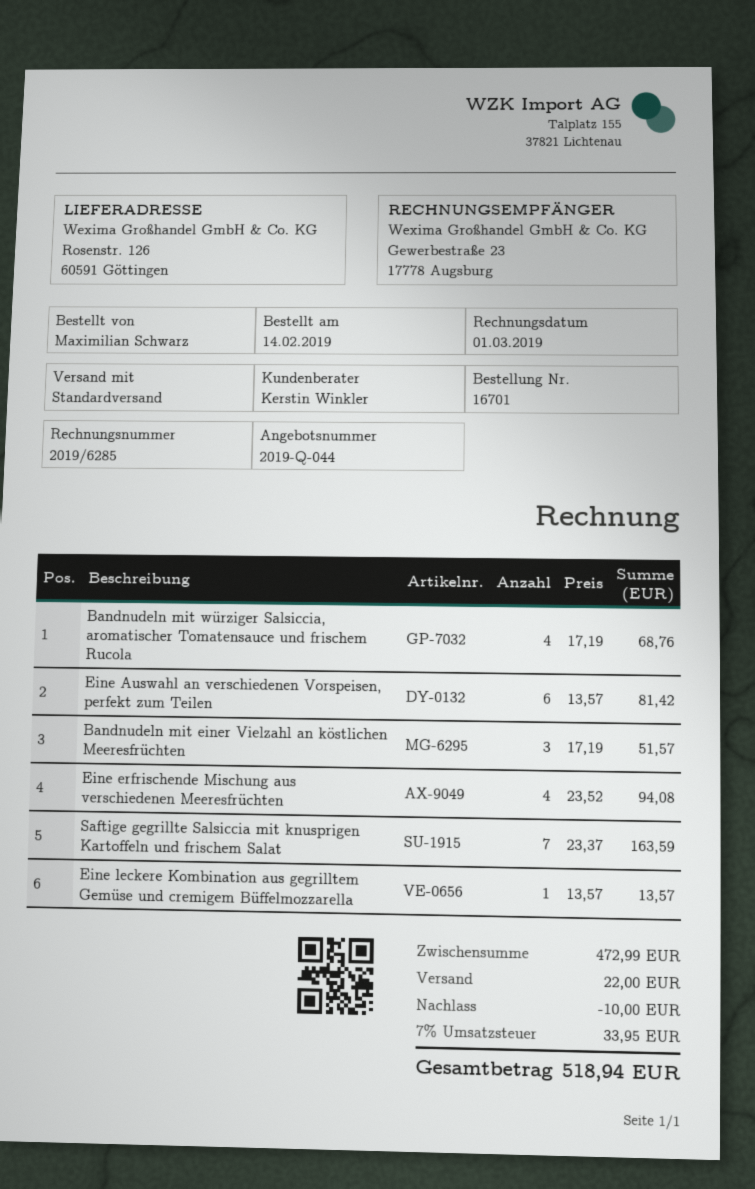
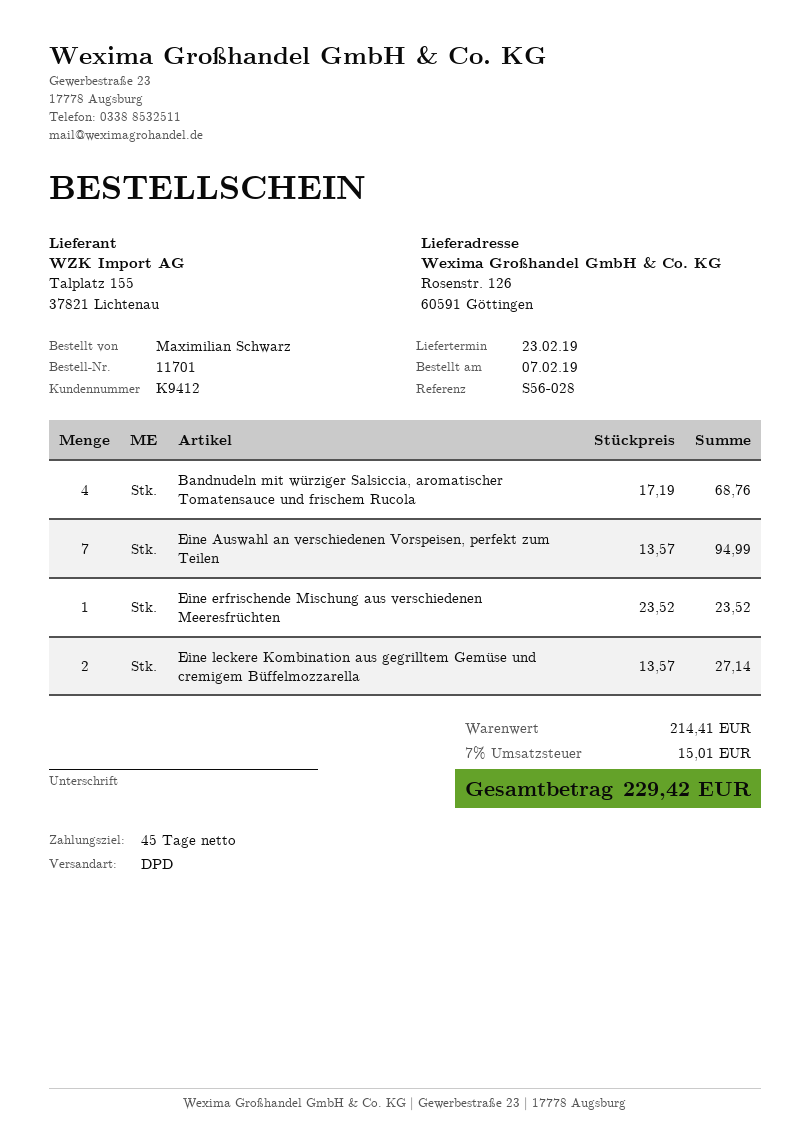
order number: 16701 -> 11701
order date: 2019-02-14 -> 2019-02-07
shipping method: standard -> DPD
Eine Auswahl an verschiedenen Vorspeisen, perfekt zum Teilen: 6 x 13.57 = 81.42 -> 7 x 13.57 = 94.99
Bandnudeln mit einer Vielzahl an köstlichen Meeresfrüchten: 3 x 17.19 = 51.57 -> none
Eine erfrischende Mischung aus verschiedenen Meeresfrüchten: 4 x 23.52 = 94.08 -> 1 x 23.52 = 23.52
Saftige gegrillte Salsiccia mit knusprigen Kartoffeln und frischem Salat: 7 x 23.37 = 163.59 -> none
Eine leckere Kombination aus gegrilltem Gemüse und cremigem Büffelmozzarella: 1 x 13.57 = 13.57 -> 2 x 13.57 = 27.14
subtotal: 472.99 -> 214.41
discount: 10.00 -> none
shipping: 22.00 -> none
tax: 7% = 33.95 -> 7% = 15.01
total: 518.94 -> 229.42

